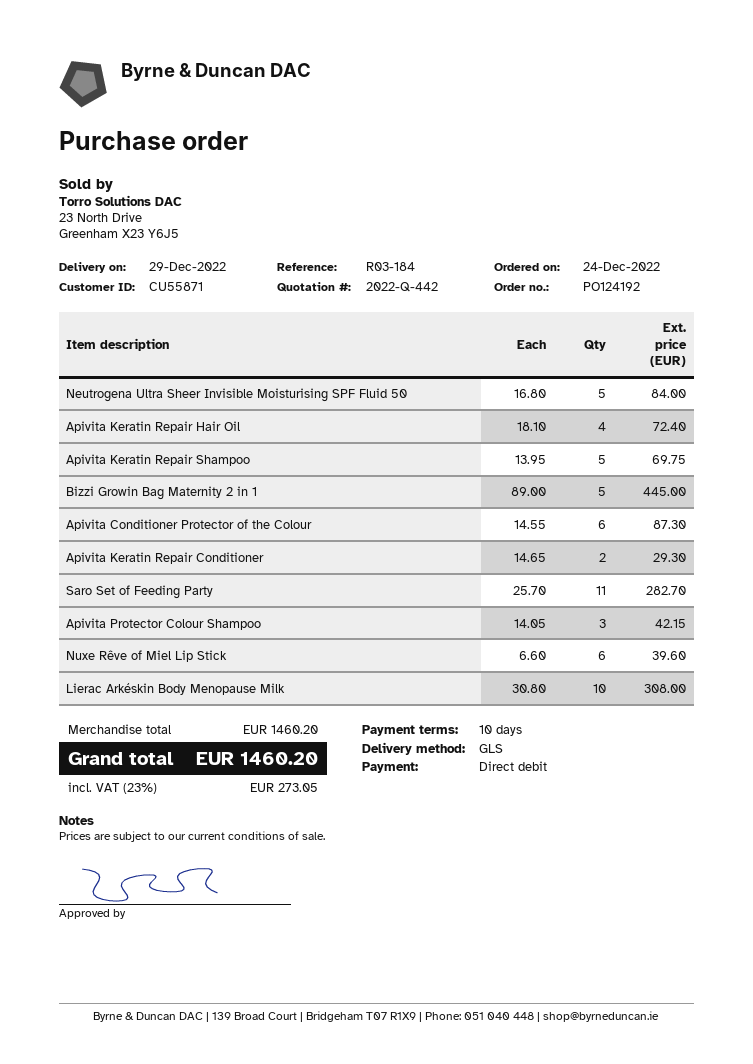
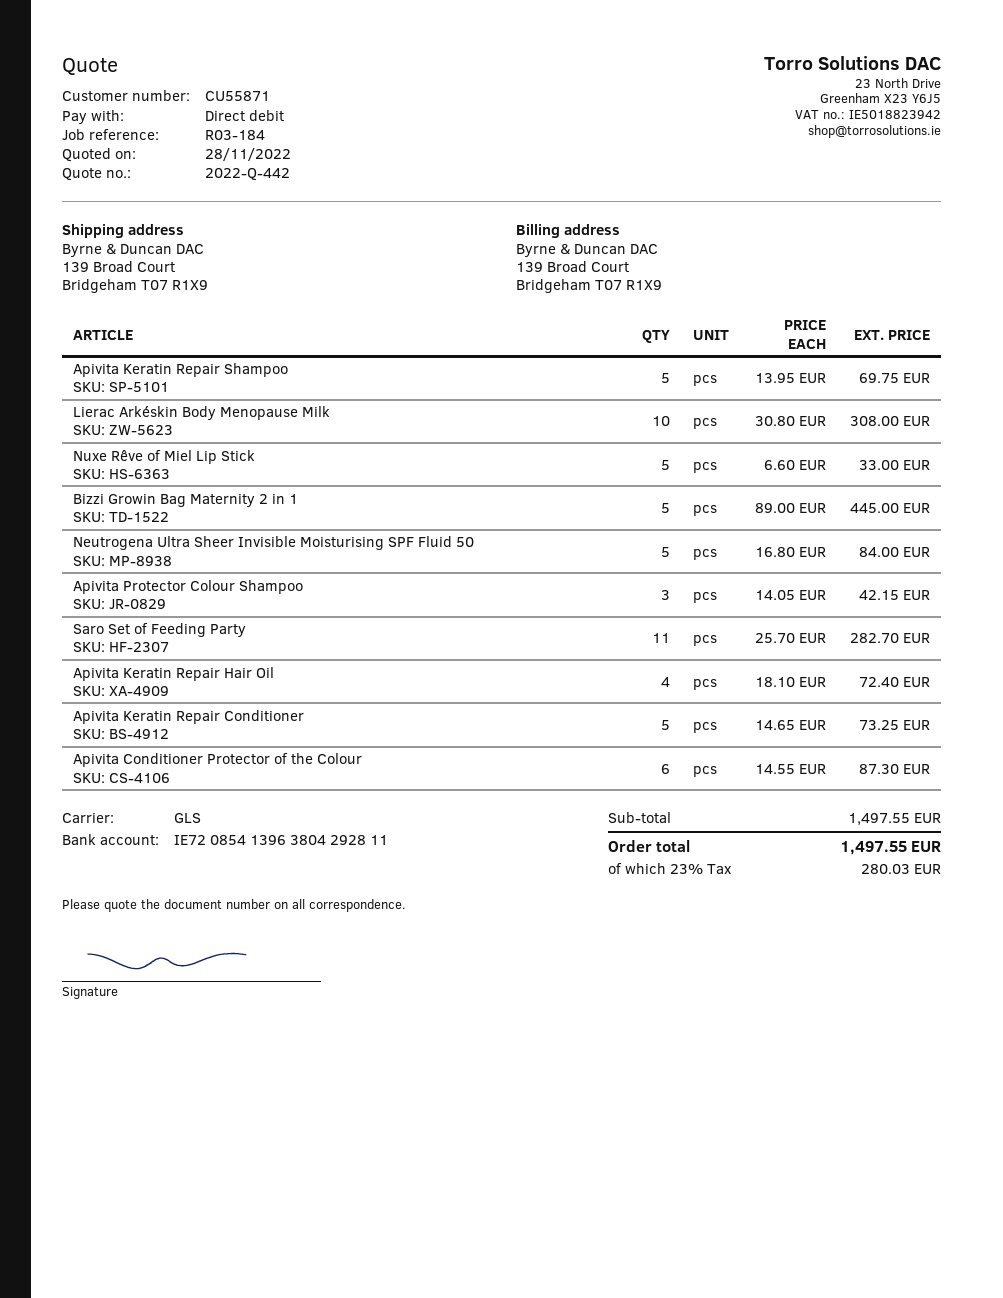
Apivita Keratin Repair Conditioner: 2 x 14.65 = 29.30 -> 5 x 14.65 = 73.25
Nuxe Rêve of Miel Lip Stick: 6 x 6.60 = 39.60 -> 5 x 6.60 = 33.00
subtotal: 1460.20 -> 1497.55
tax: 23% = 273.05 -> 23% = 280.03
total: 1460.20 -> 1497.55

